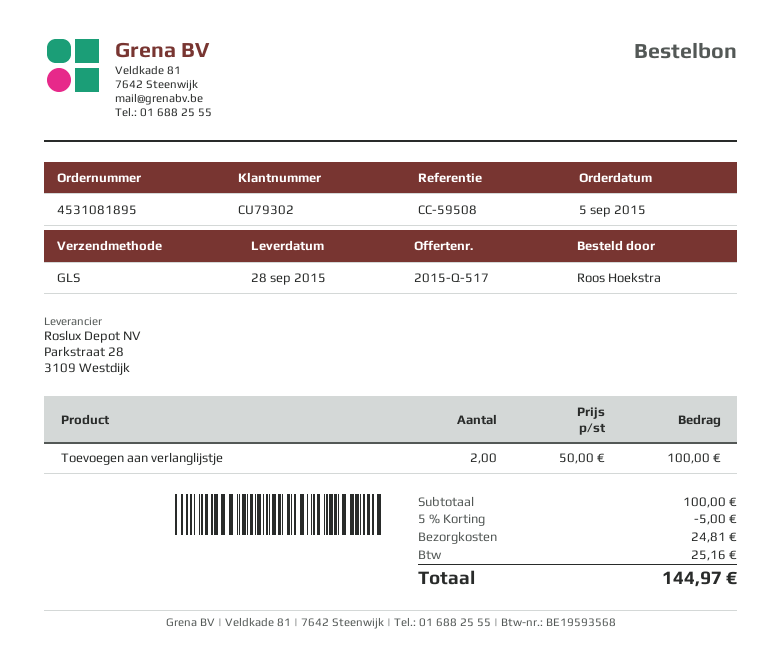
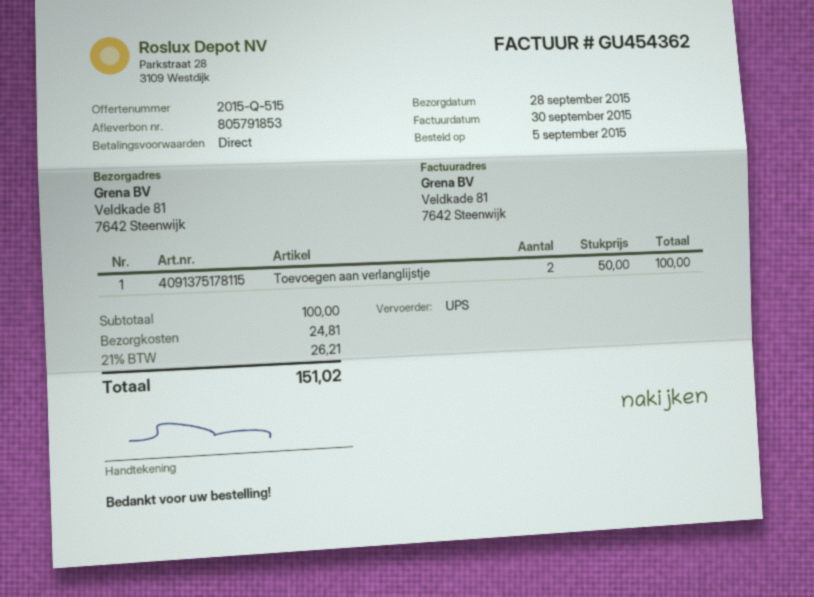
quote number: 2015-Q-517 -> 2015-Q-515
shipping method: GLS -> UPS
discount: 5% = 5.00 -> none
tax: 25.16 -> 26.21
total: 144.97 -> 151.02

